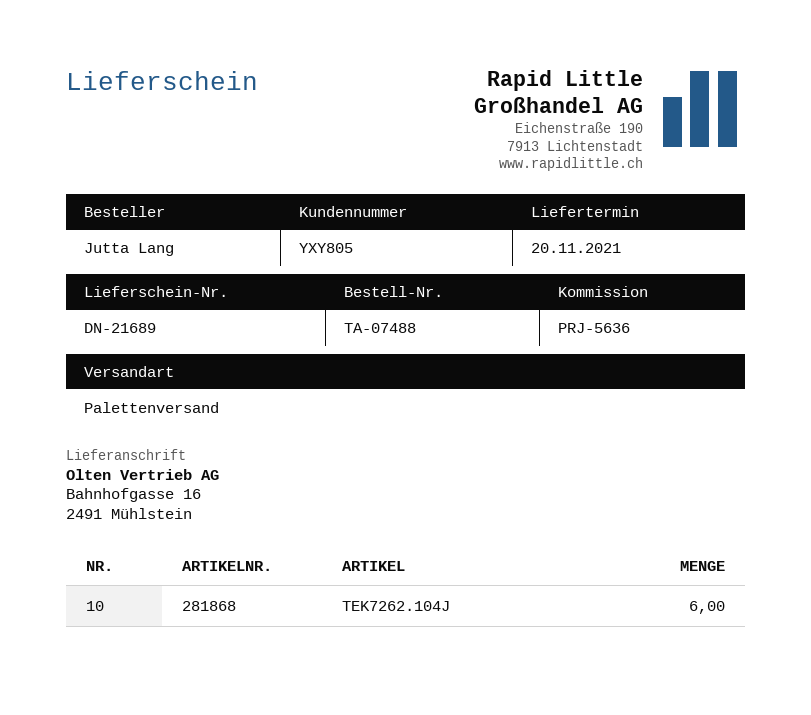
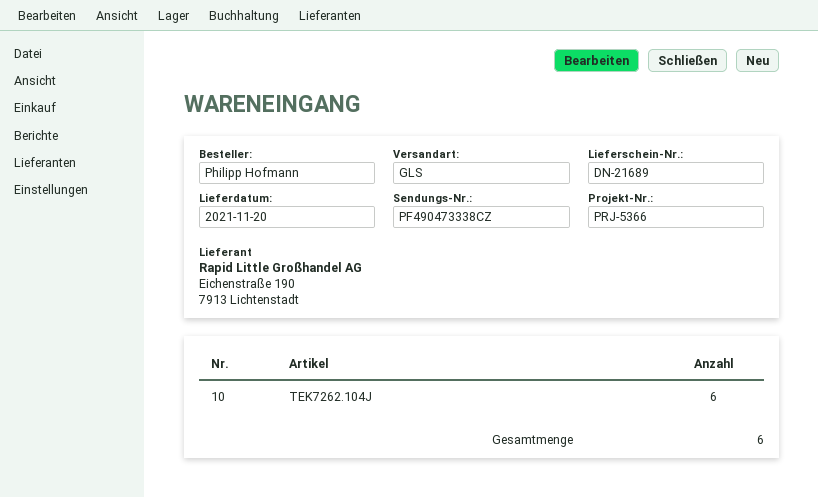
reference: PRJ-5636 -> PRJ-5366
ordered by: Jutta Lang -> Philipp Hofmann
shipping method: pallet freight -> GLS

